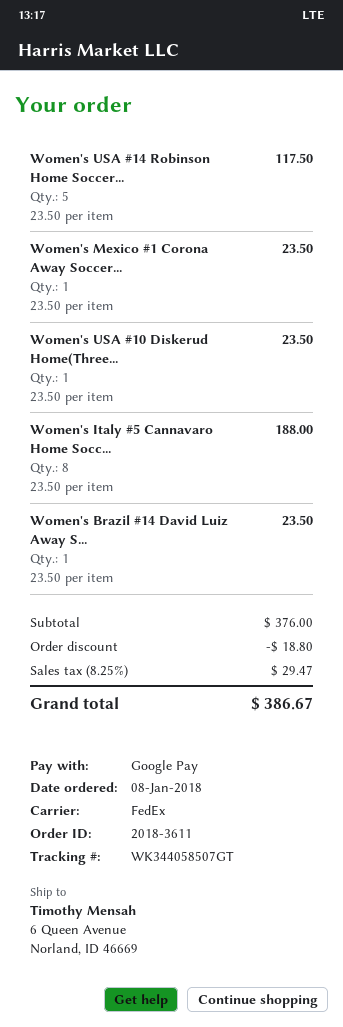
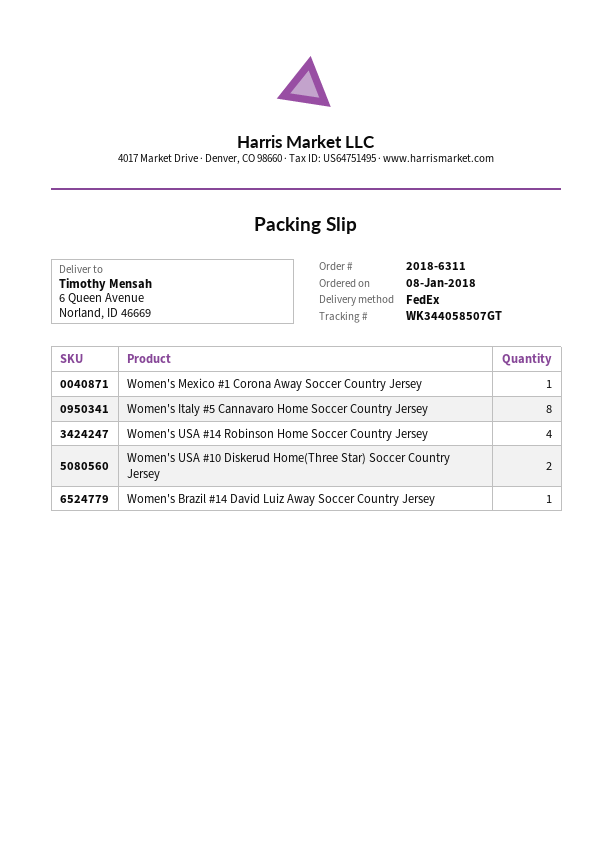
order number: 2018-3611 -> 2018-6311
Women's USA #14 Robinson Home Soccer...: 5 -> 4
Women's USA #10 Diskerud Home(Three...: 1 -> 2

